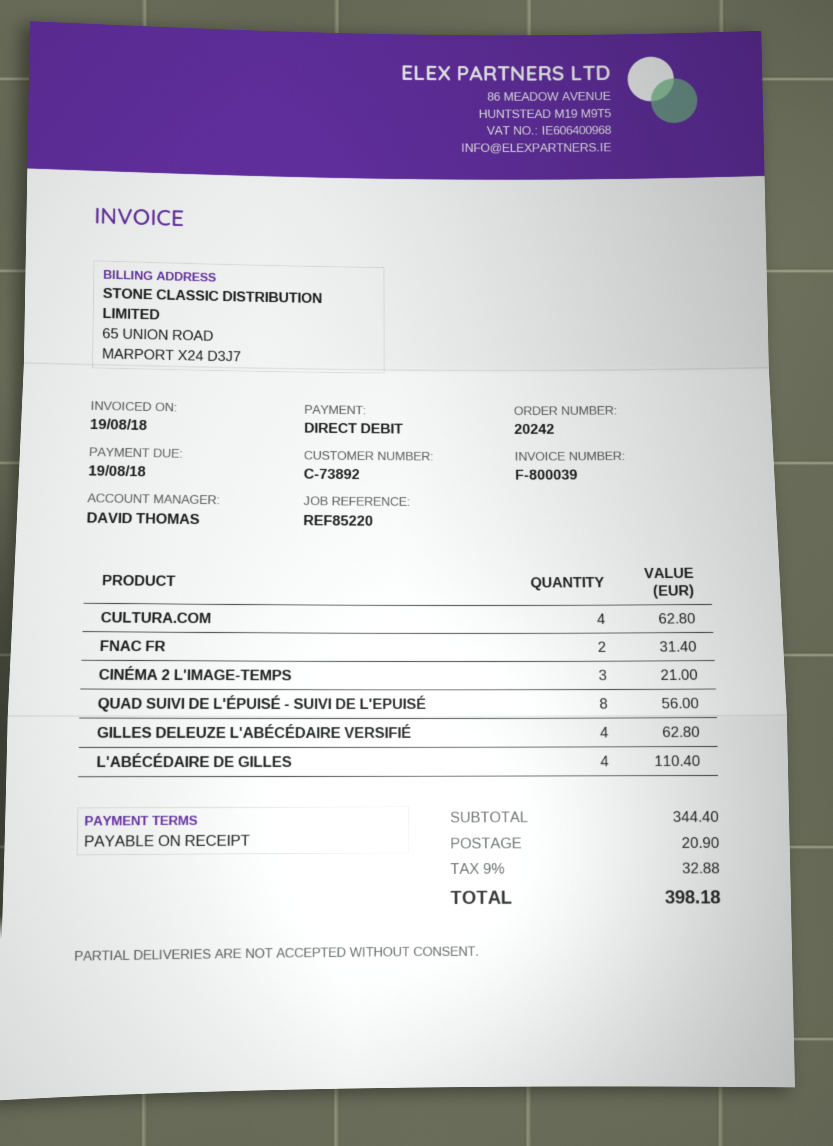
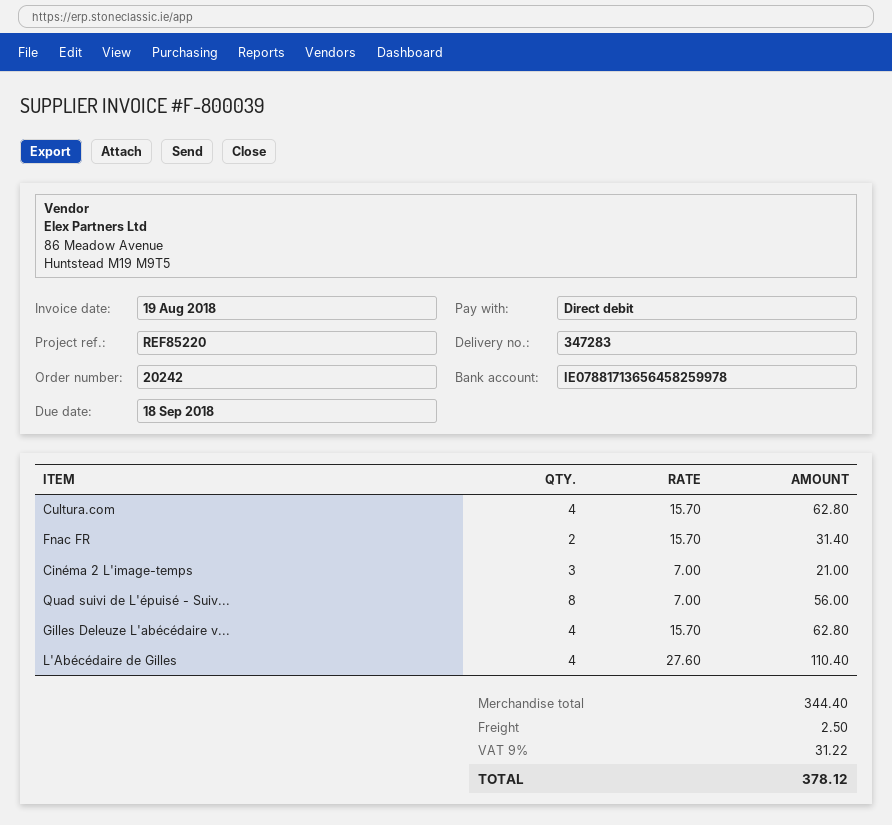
due date: 2018-08-19 -> 2018-09-18
shipping: 20.90 -> 2.50
tax: 9% = 32.88 -> 9% = 31.22
total: 398.18 -> 378.12

